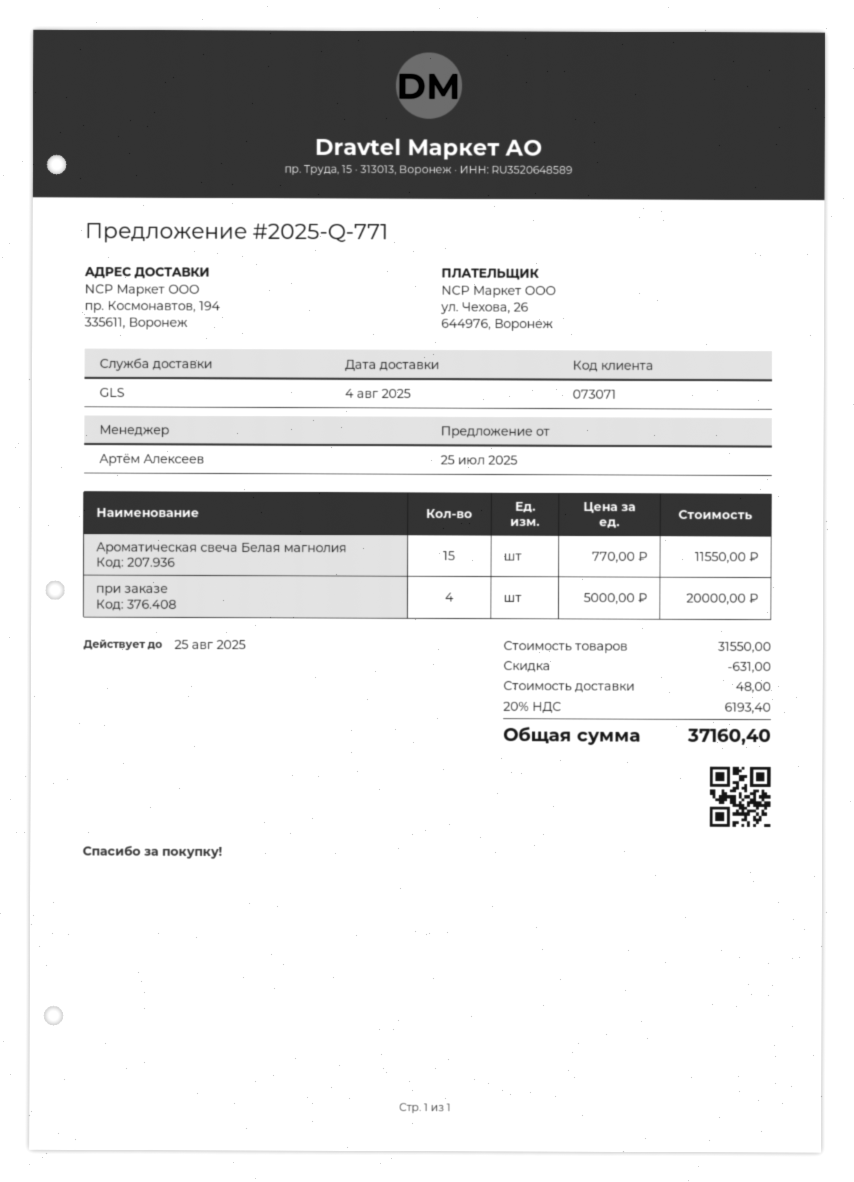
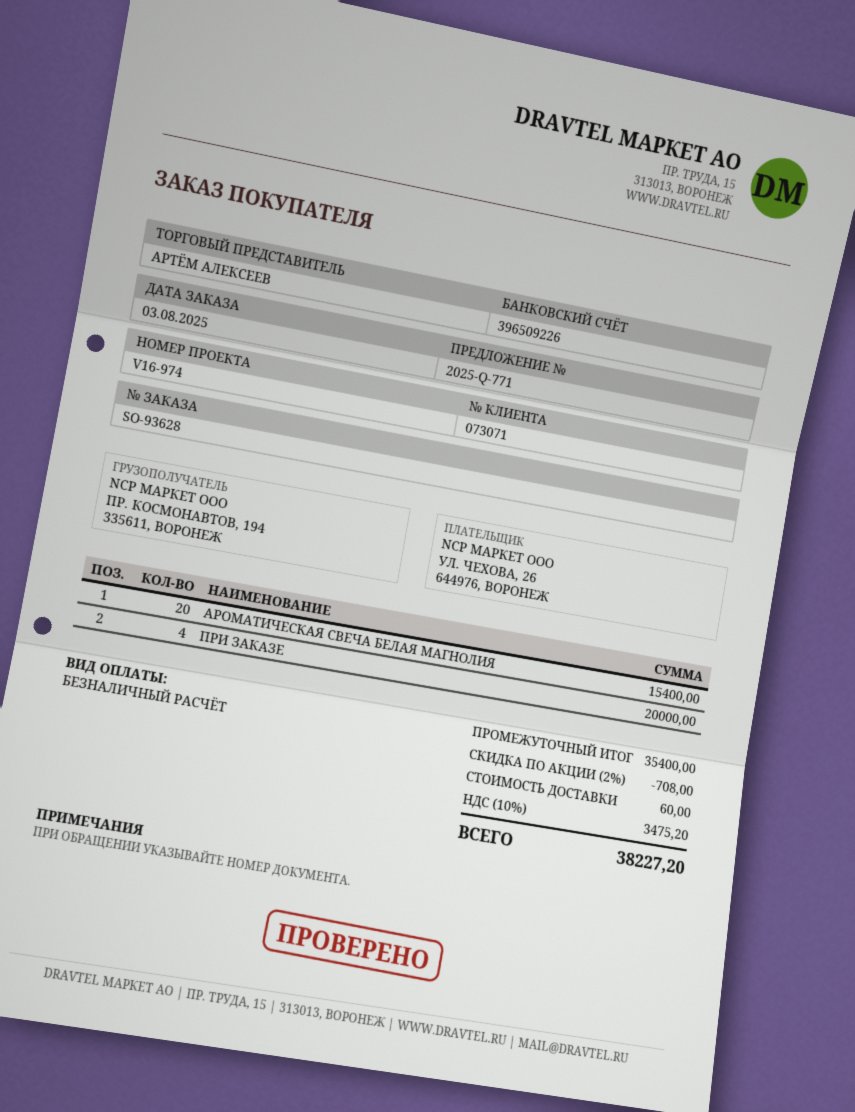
Ароматическая свеча Белая магнолия: 15 for 11550.00 -> 20 for 15400.00
subtotal: 31550.00 -> 35400.00
discount: 631.00 -> 708.00
shipping: 48.00 -> 60.00
tax: 20% = 6193.40 -> 10% = 3475.20
total: 37160.40 -> 38227.20

